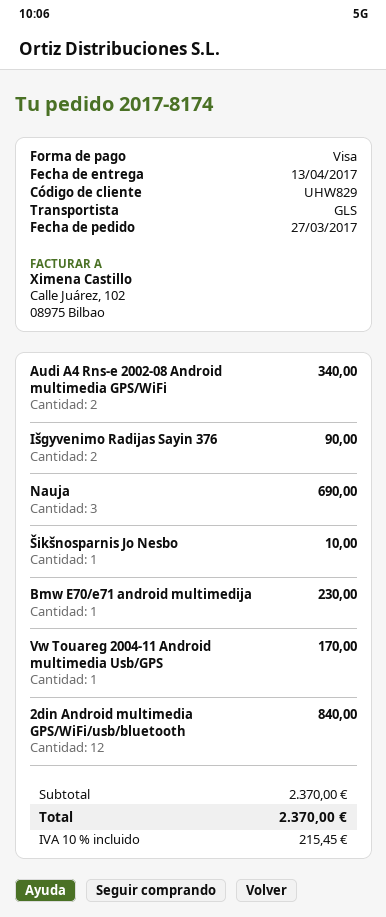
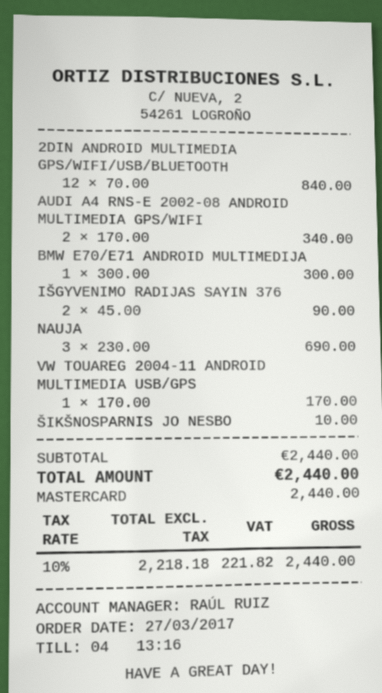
payment method: Visa -> Mastercard
Bmw E70/e71 android multimedija: 1 for 230.00 -> 1 for 300.00
subtotal: 2370.00 -> 2440.00
tax: 10% = 215.45 -> 10% = 221.82
total: 2370.00 -> 2440.00

